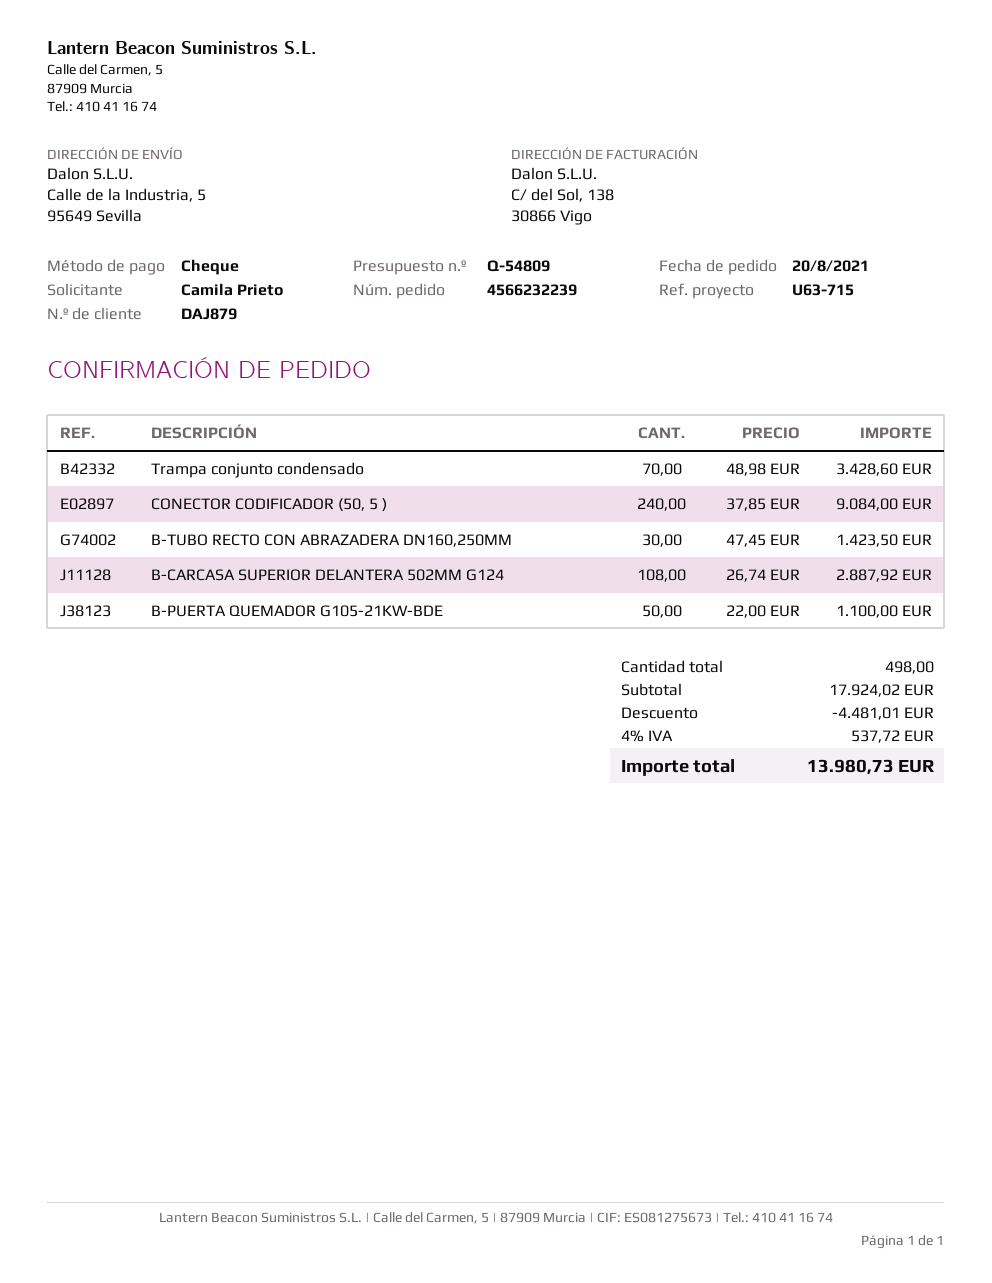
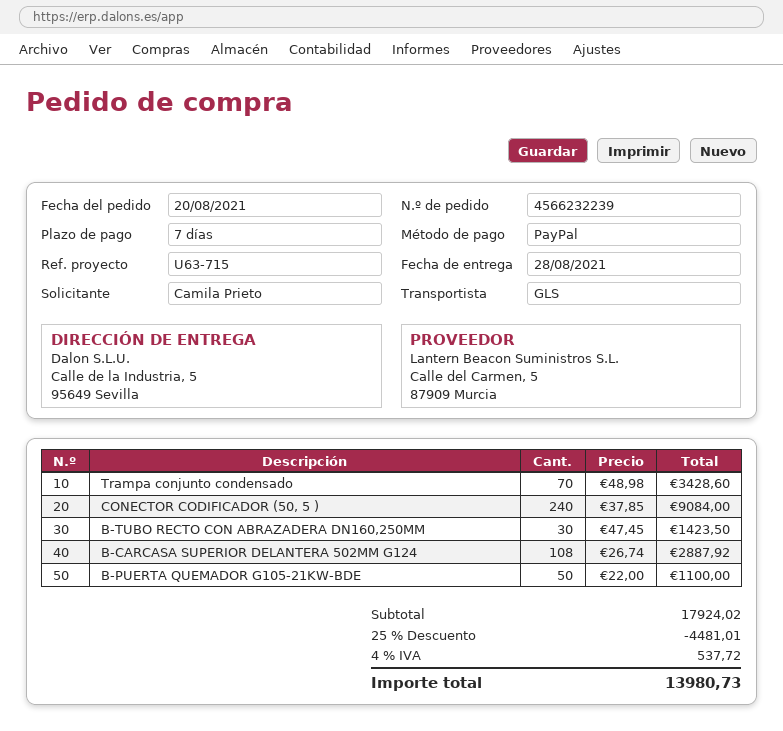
payment method: cheque -> PayPal

